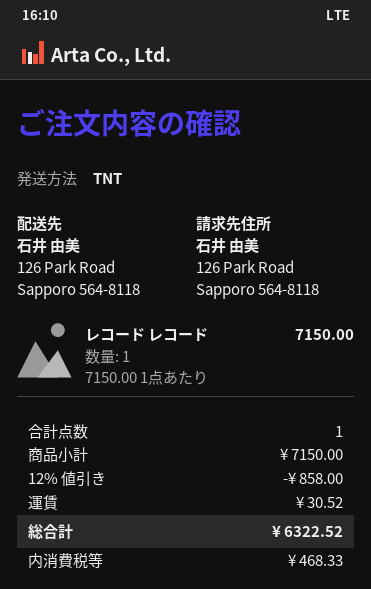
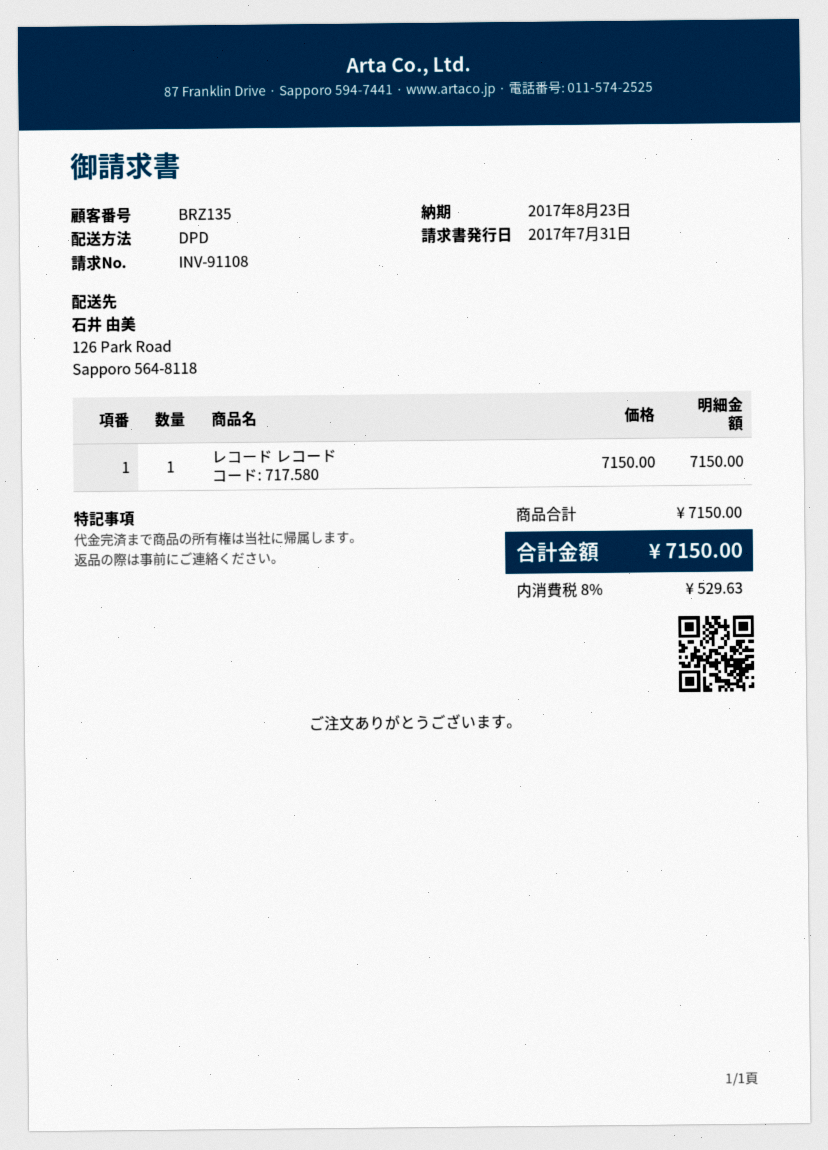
shipping method: TNT -> DPD
discount: 12% = 858.00 -> none
shipping: 30.52 -> none
tax: 468.33 -> 529.63
total: 6322.52 -> 7150.00

